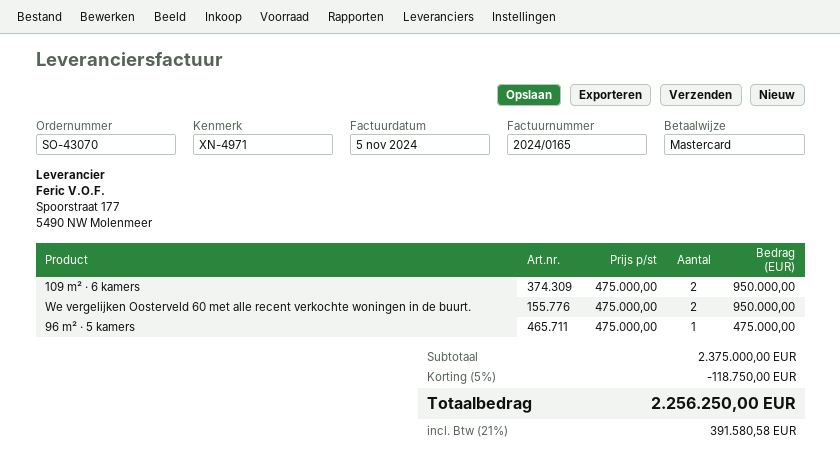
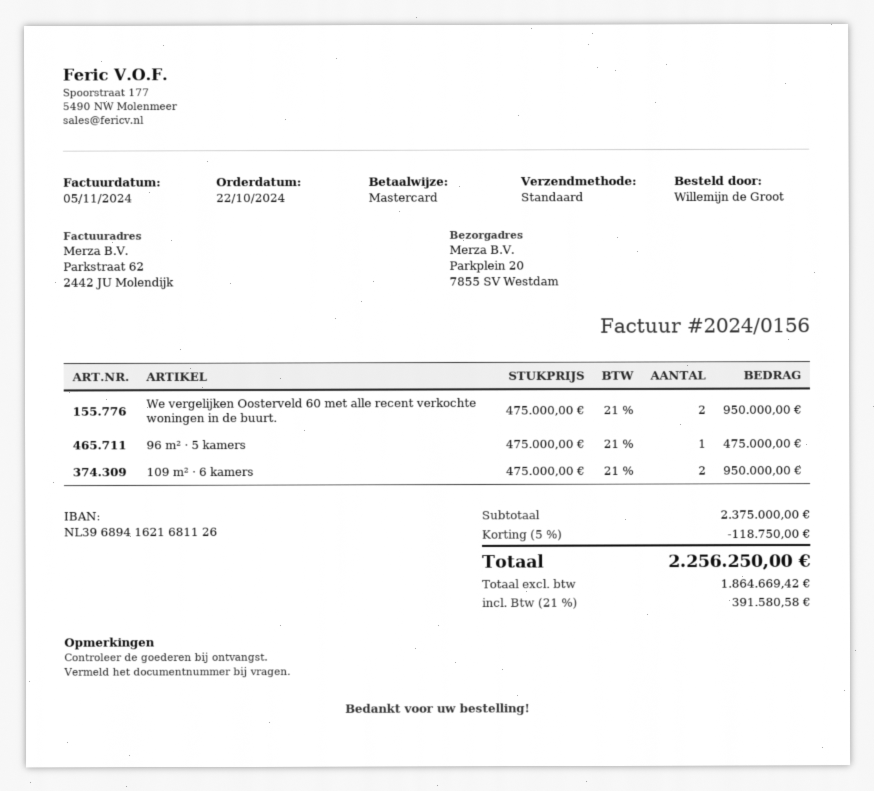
invoice number: 2024/0165 -> 2024/0156

